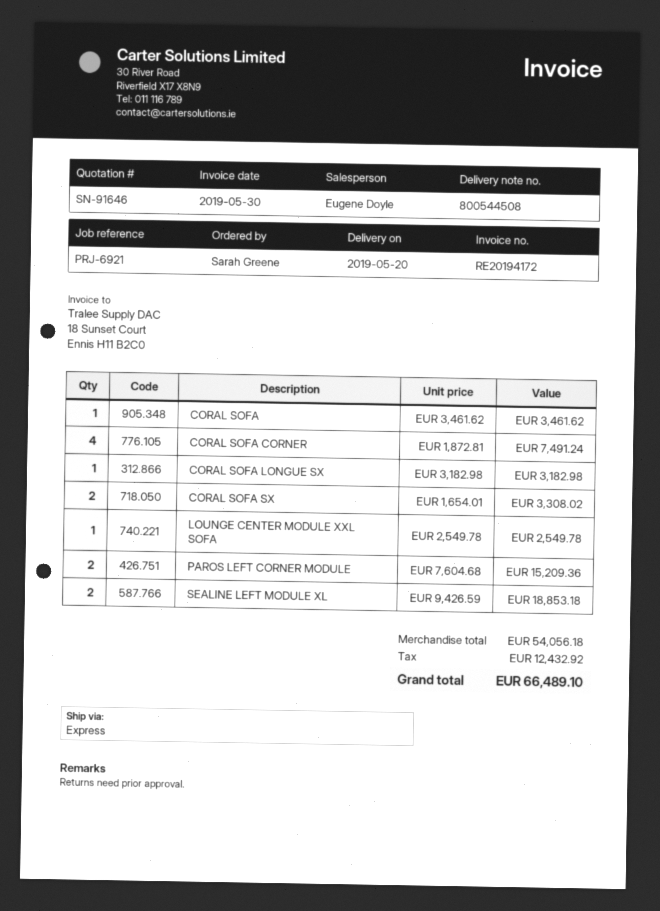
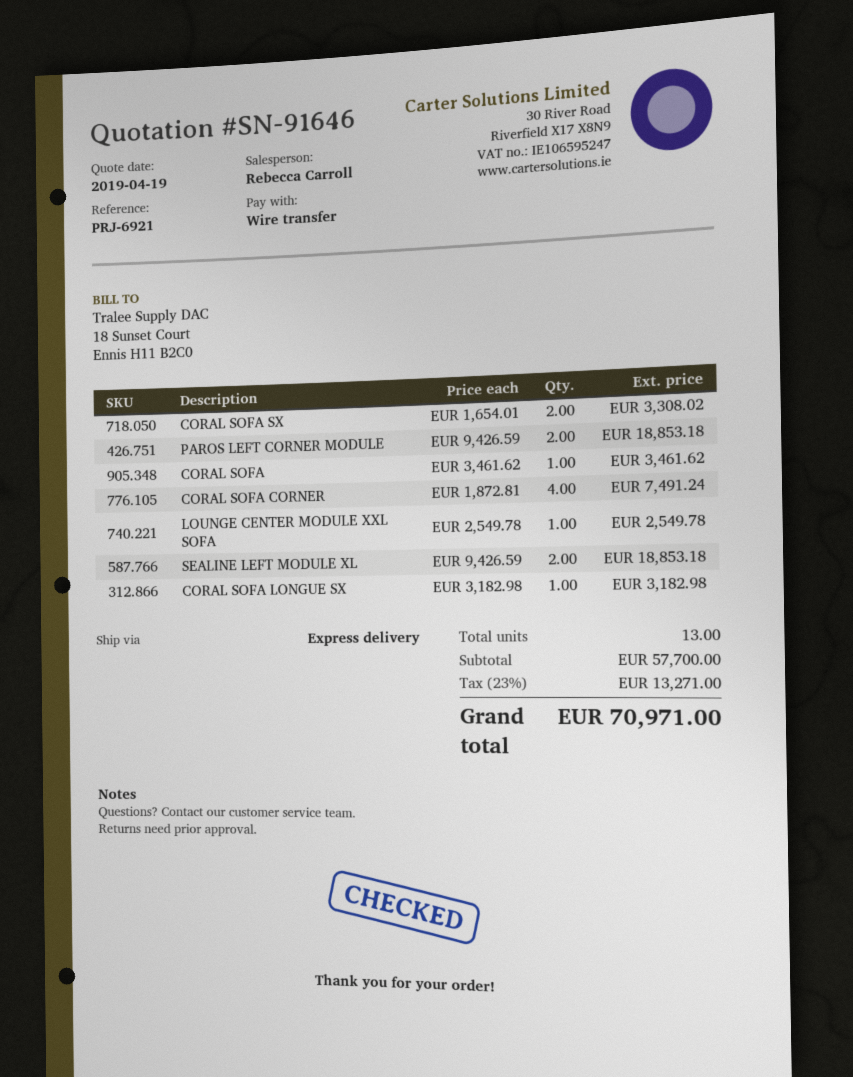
sales rep: Eugene Doyle -> Rebecca Carroll
PAROS LEFT CORNER MODULE: 2 x 7604.68 = 15209.36 -> 2 x 9426.59 = 18853.18
subtotal: 54056.18 -> 57700.00
tax: 12432.92 -> 13271.00
total: 66489.10 -> 70971.00

